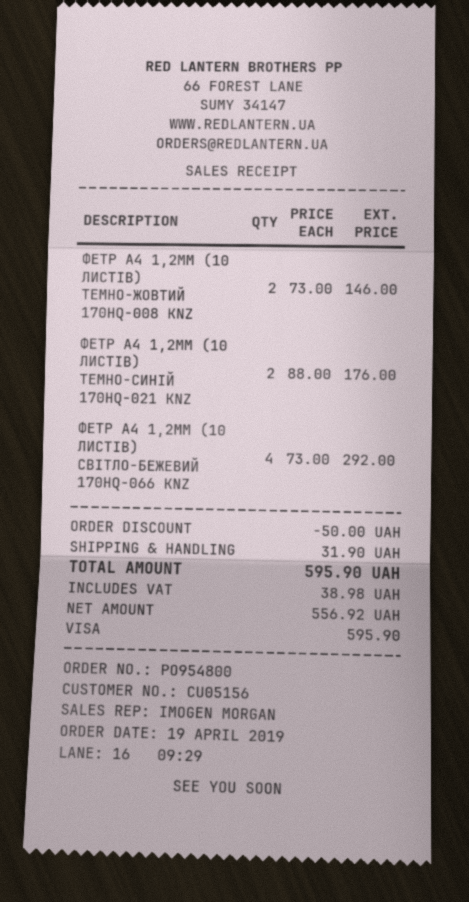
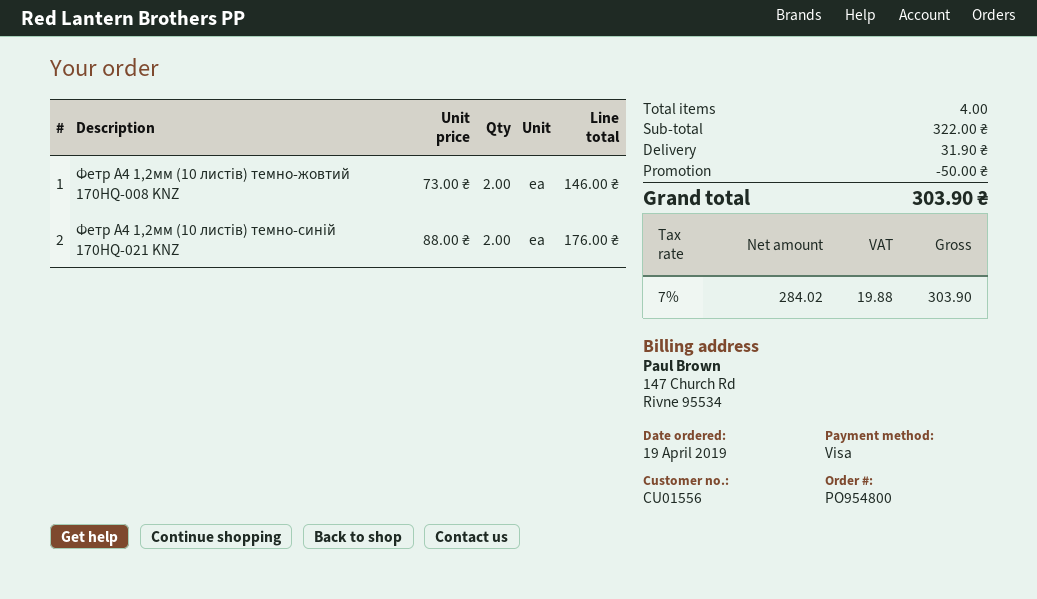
customer number: CU05156 -> CU01556
ФЕТР А4 1,2ММ (10 ЛИСТІВ) СВІТЛО-БЕЖЕВИЙ 170HQ-066 KNZ: 4 x 73.00 = 292.00 -> none
net: 556.92 -> 284.02
tax: 38.98 -> 19.88
total: 595.90 -> 303.90

